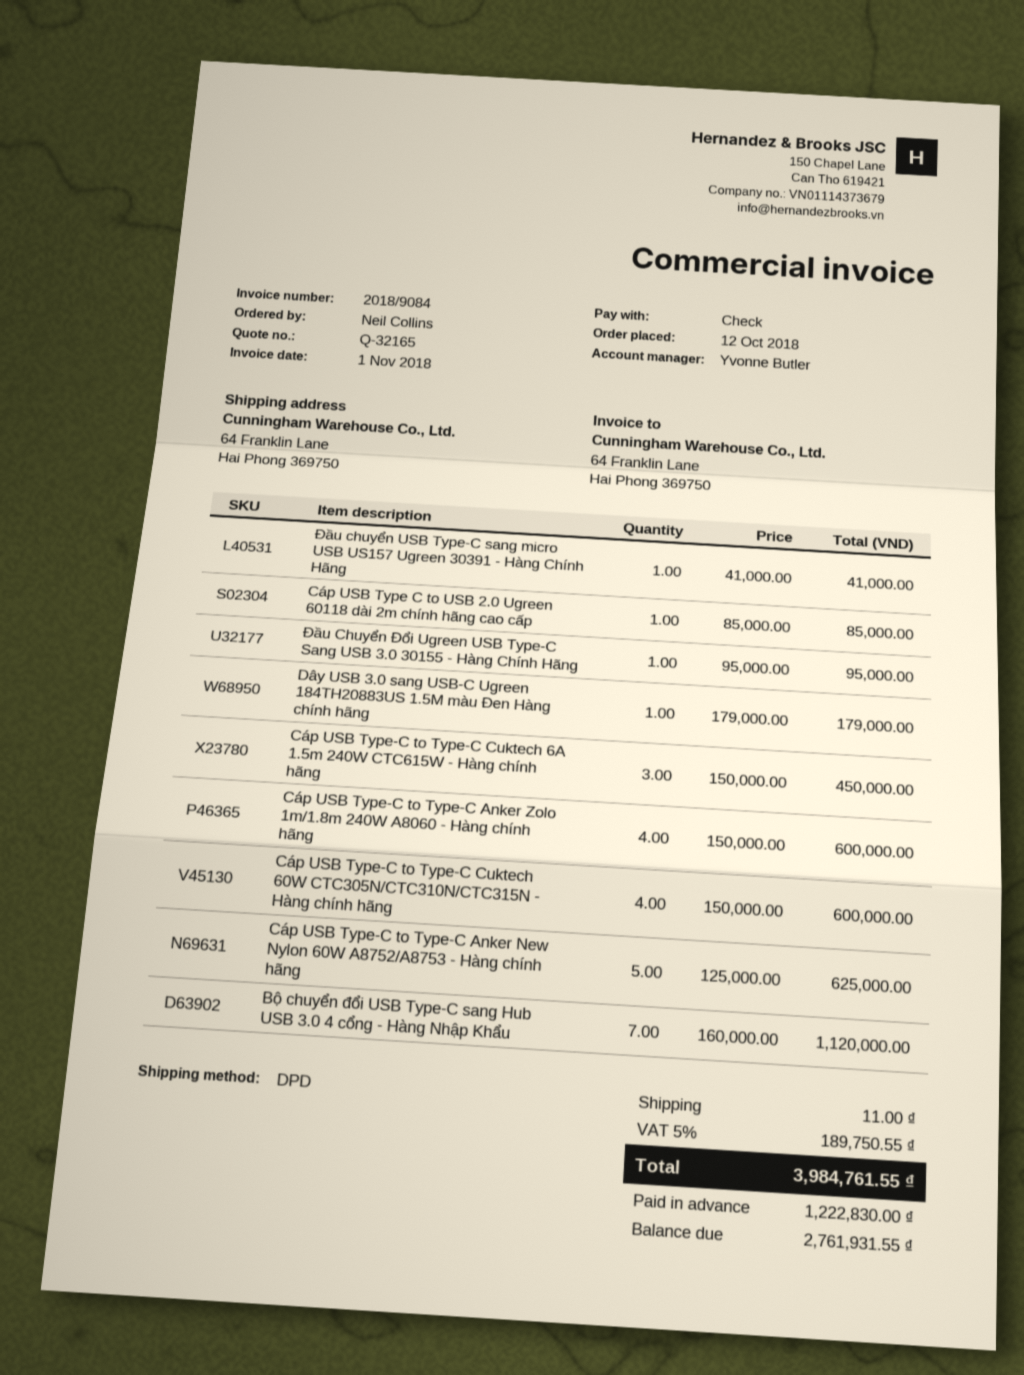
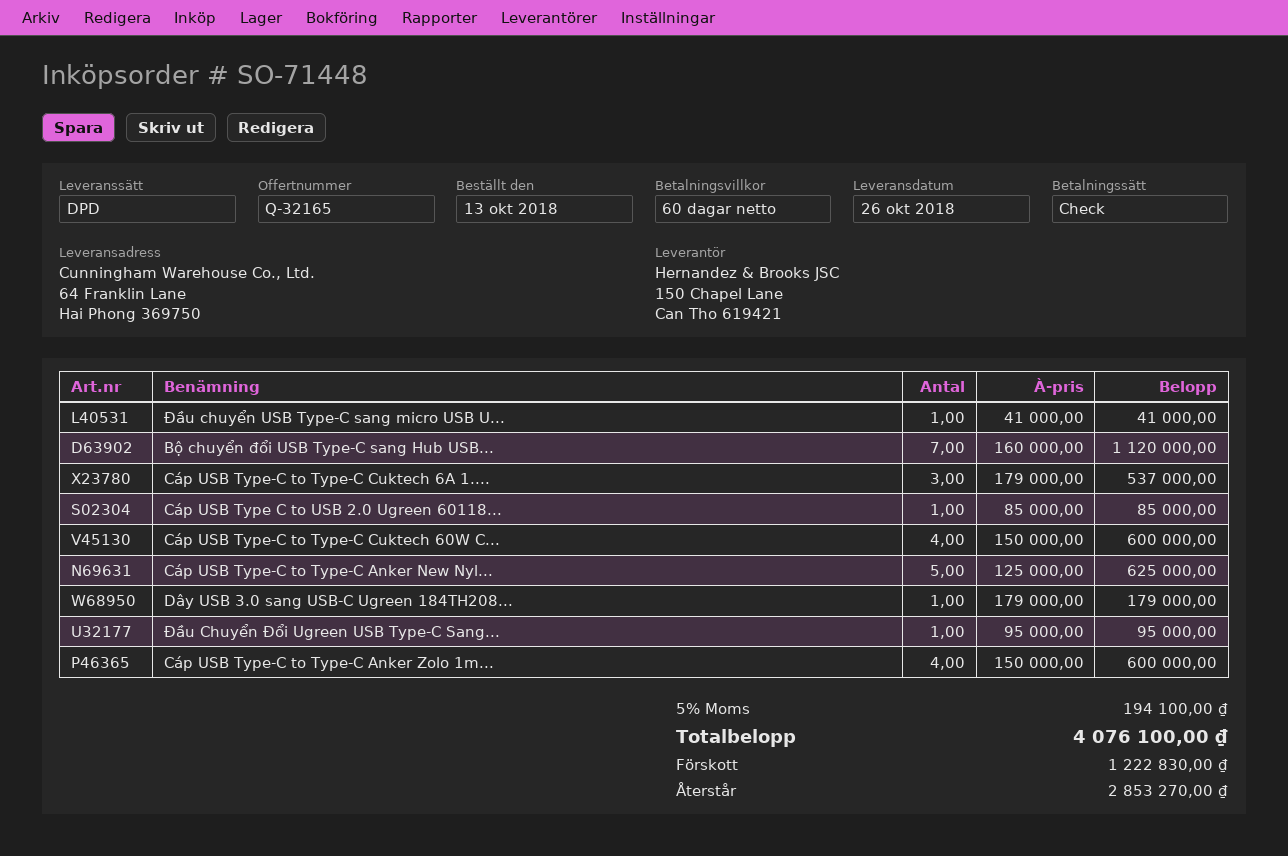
order date: 2018-10-12 -> 2018-10-13
Cáp USB Type-C to Type-C Cuktech 6A 1.5m 240W CTC615W - Hàng chính hãng: 3 x 150000.00 = 450000.00 -> 3 x 179000.00 = 537000.00
shipping: 11.00 -> none
tax: 5% = 189750.55 -> 5% = 194100.00
total: 3984761.55 -> 4076100.00
balance: 2761931.55 -> 2853270.00

